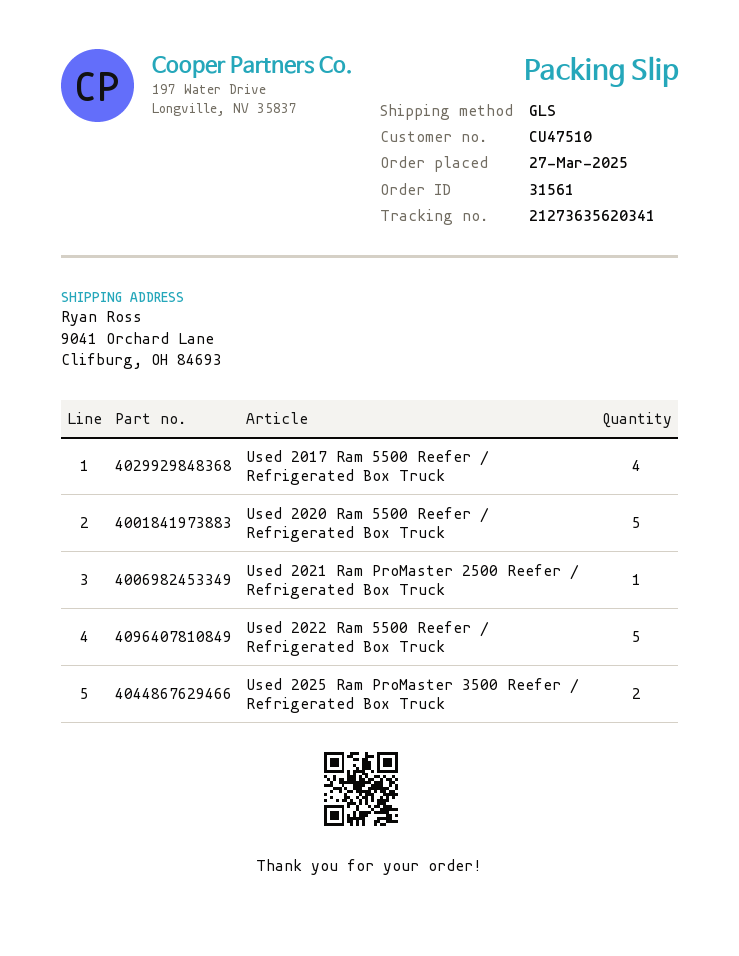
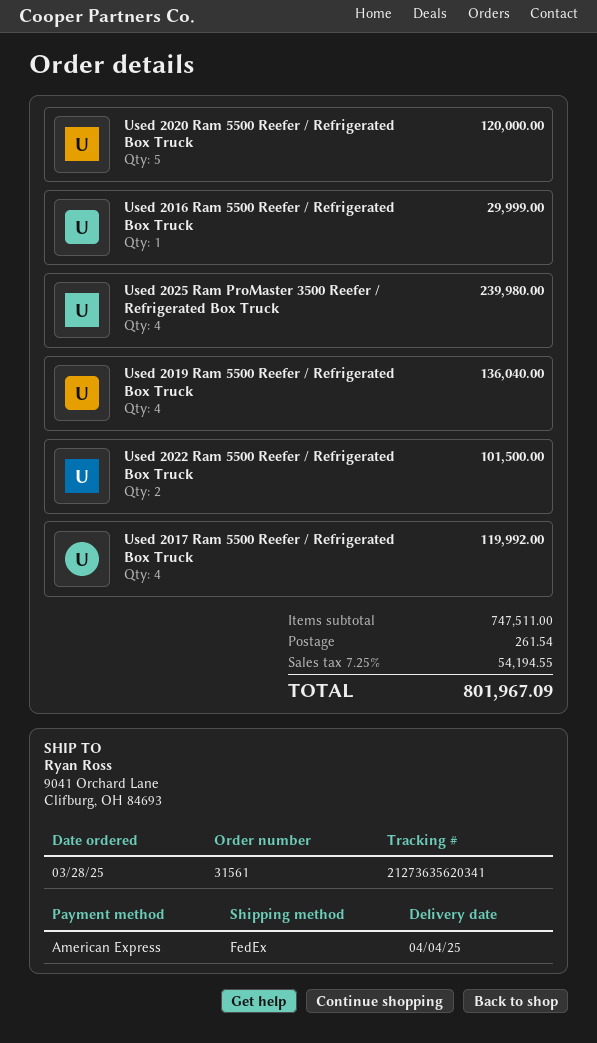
order date: 2025-03-27 -> 2025-03-28
shipping method: GLS -> FedEx
Used 2021 Ram ProMaster 2500 Reefer / Refrigerated Box Truck: 1 -> none
Used 2022 Ram 5500 Reefer / Refrigerated Box Truck: 5 -> 2
Used 2025 Ram ProMaster 3500 Reefer / Refrigerated Box Truck: 2 -> 4
Used 2016 Ram 5500 Reefer / Refrigerated Box Truck: none -> 1
Used 2019 Ram 5500 Reefer / Refrigerated Box Truck: none -> 4

